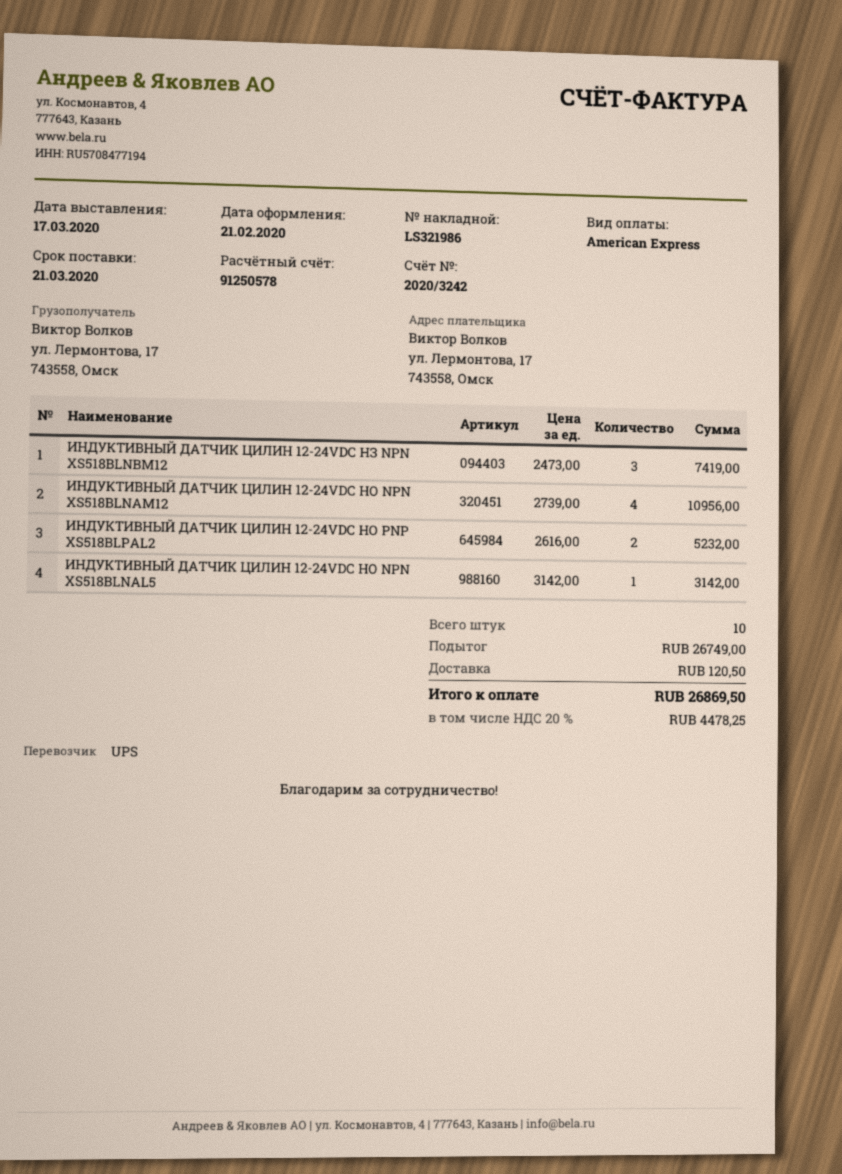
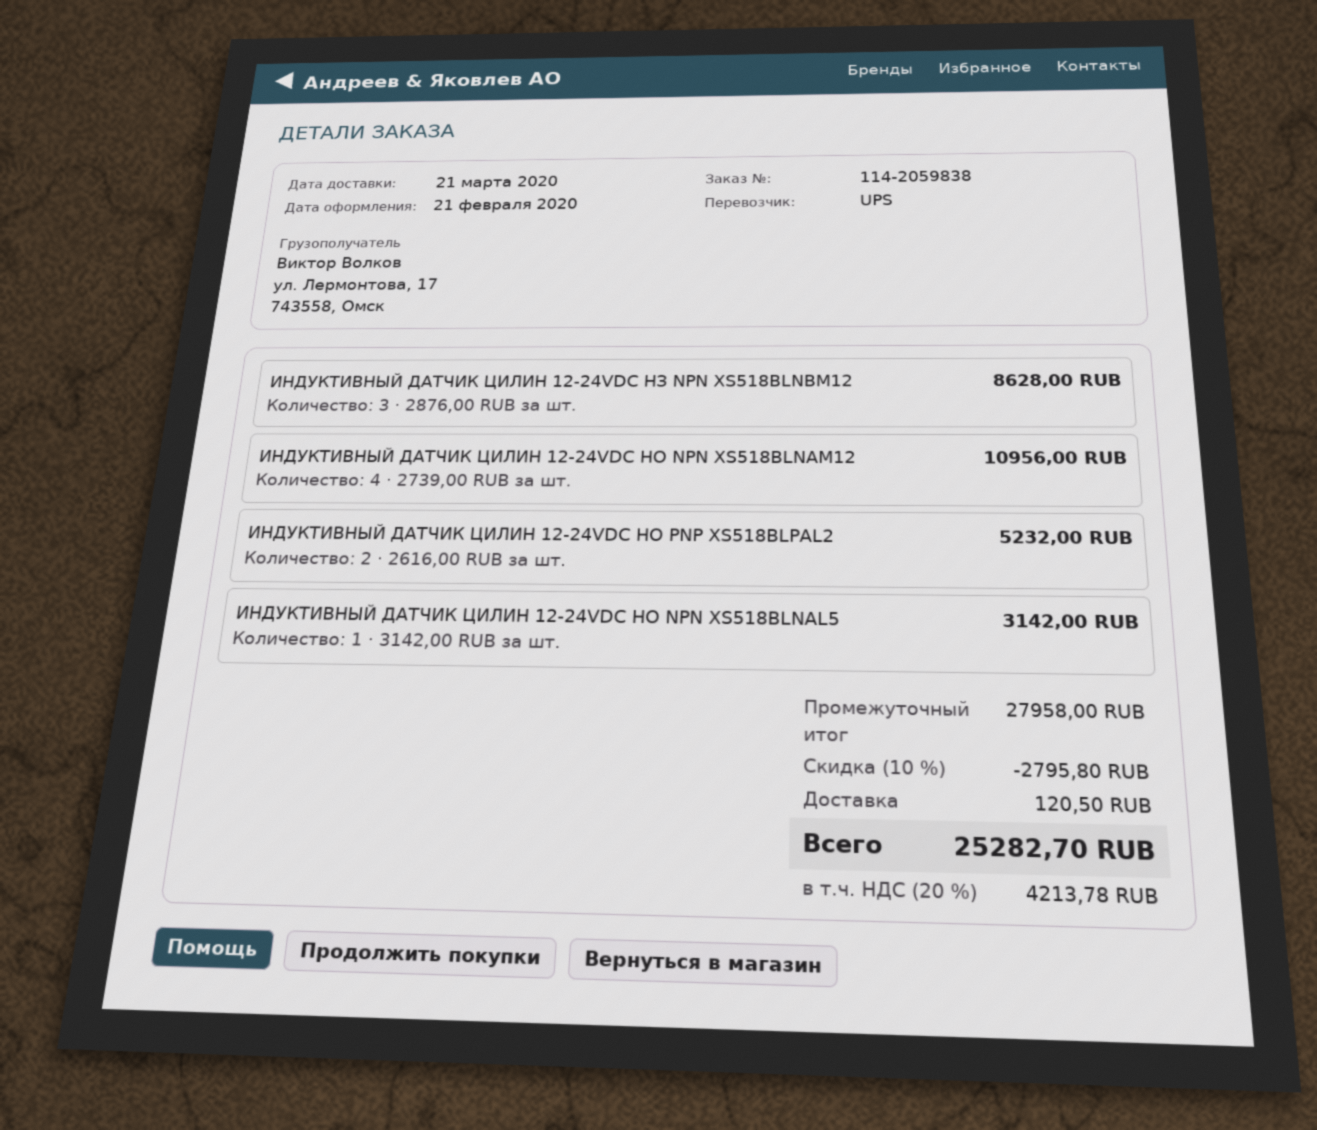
ИНДУКТИВНЫЙ ДАТЧИК ЦИЛИН 12-24VDC НЗ NPN XS518BLNBM12: 3 x 2473.00 = 7419.00 -> 3 x 2876.00 = 8628.00
subtotal: 26749.00 -> 27958.00
discount: none -> 10% = 2795.80
tax: 20% = 4478.25 -> 20% = 4213.78
total: 26869.50 -> 25282.70

